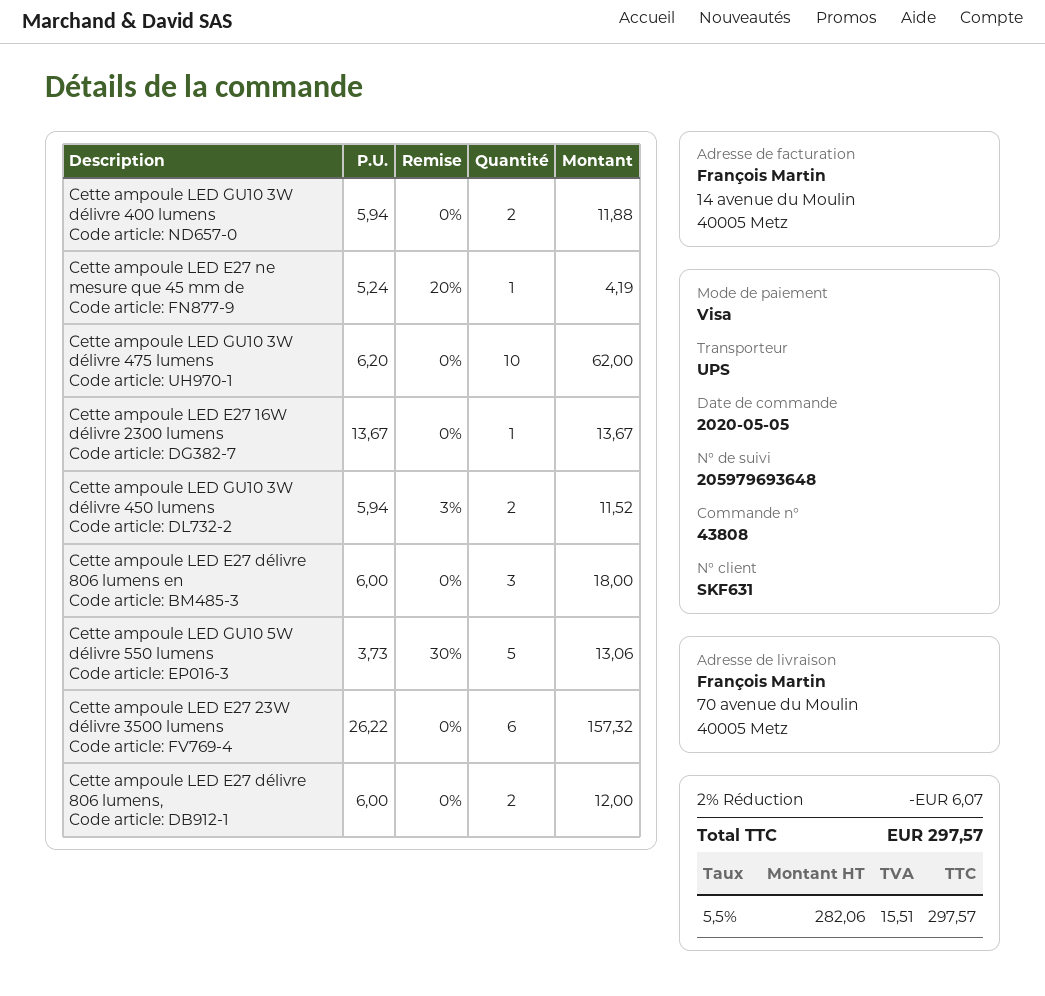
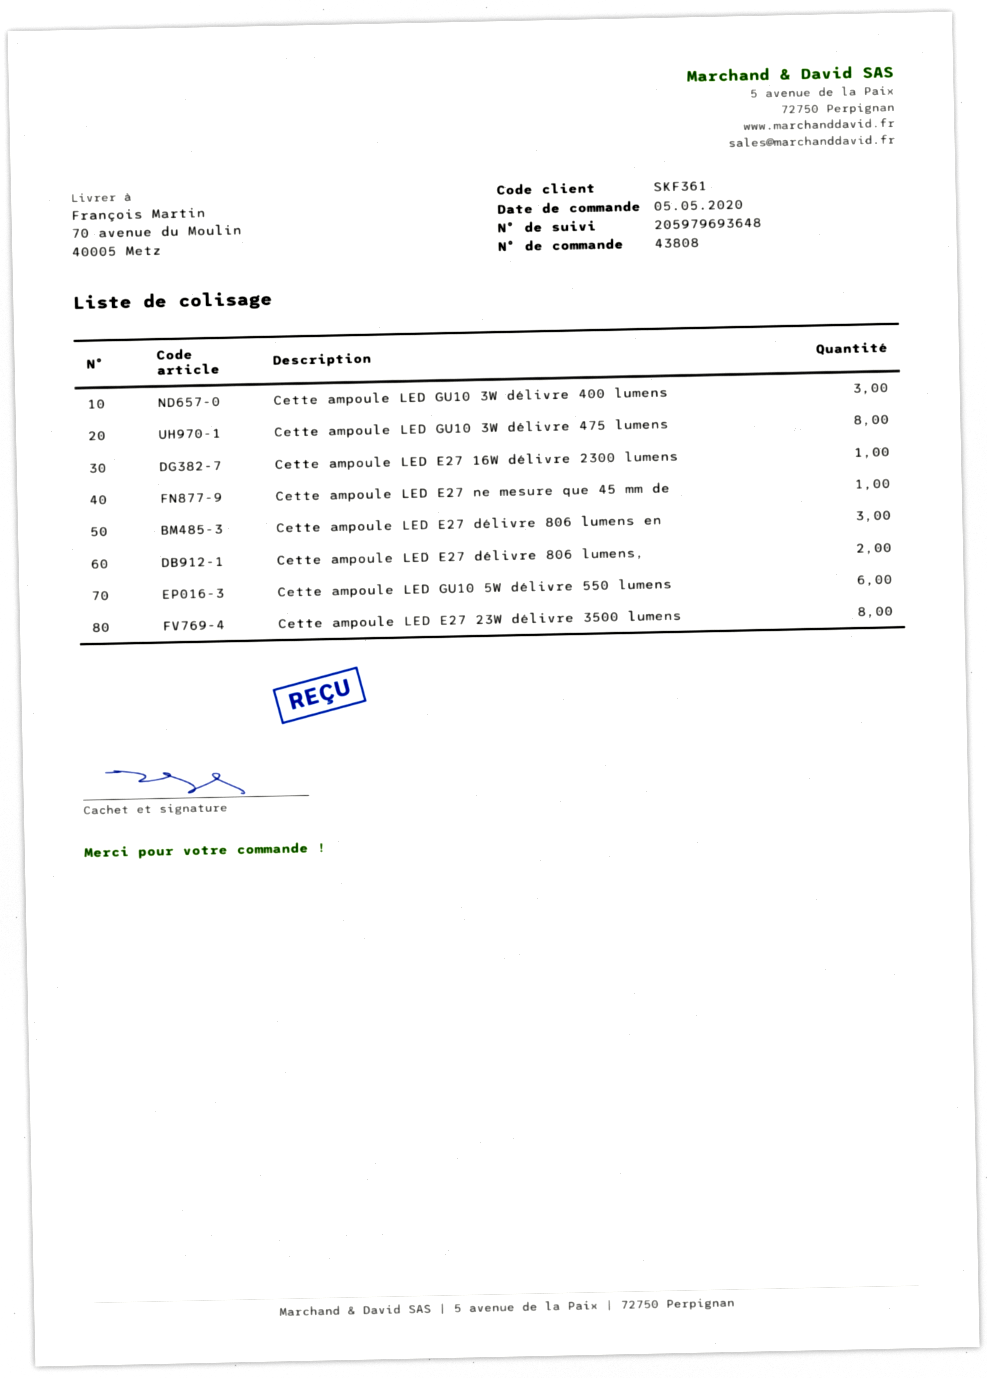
customer number: SKF631 -> SKF361
Cette ampoule LED GU10 3W délivre 400 lumens: 2 -> 3
Cette ampoule LED GU10 3W délivre 475 lumens: 10 -> 8
Cette ampoule LED GU10 3W délivre 450 lumens: 2 -> none
Cette ampoule LED GU10 5W délivre 550 lumens: 5 -> 6
Cette ampoule LED E27 23W délivre 3500 lumens: 6 -> 8

